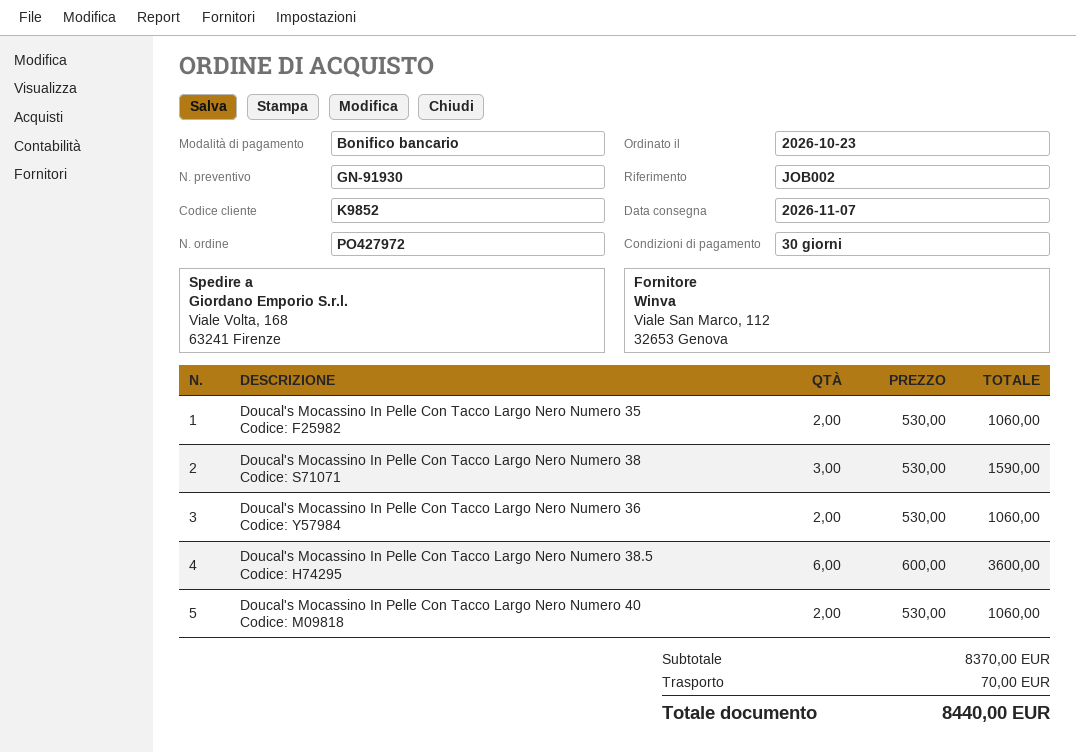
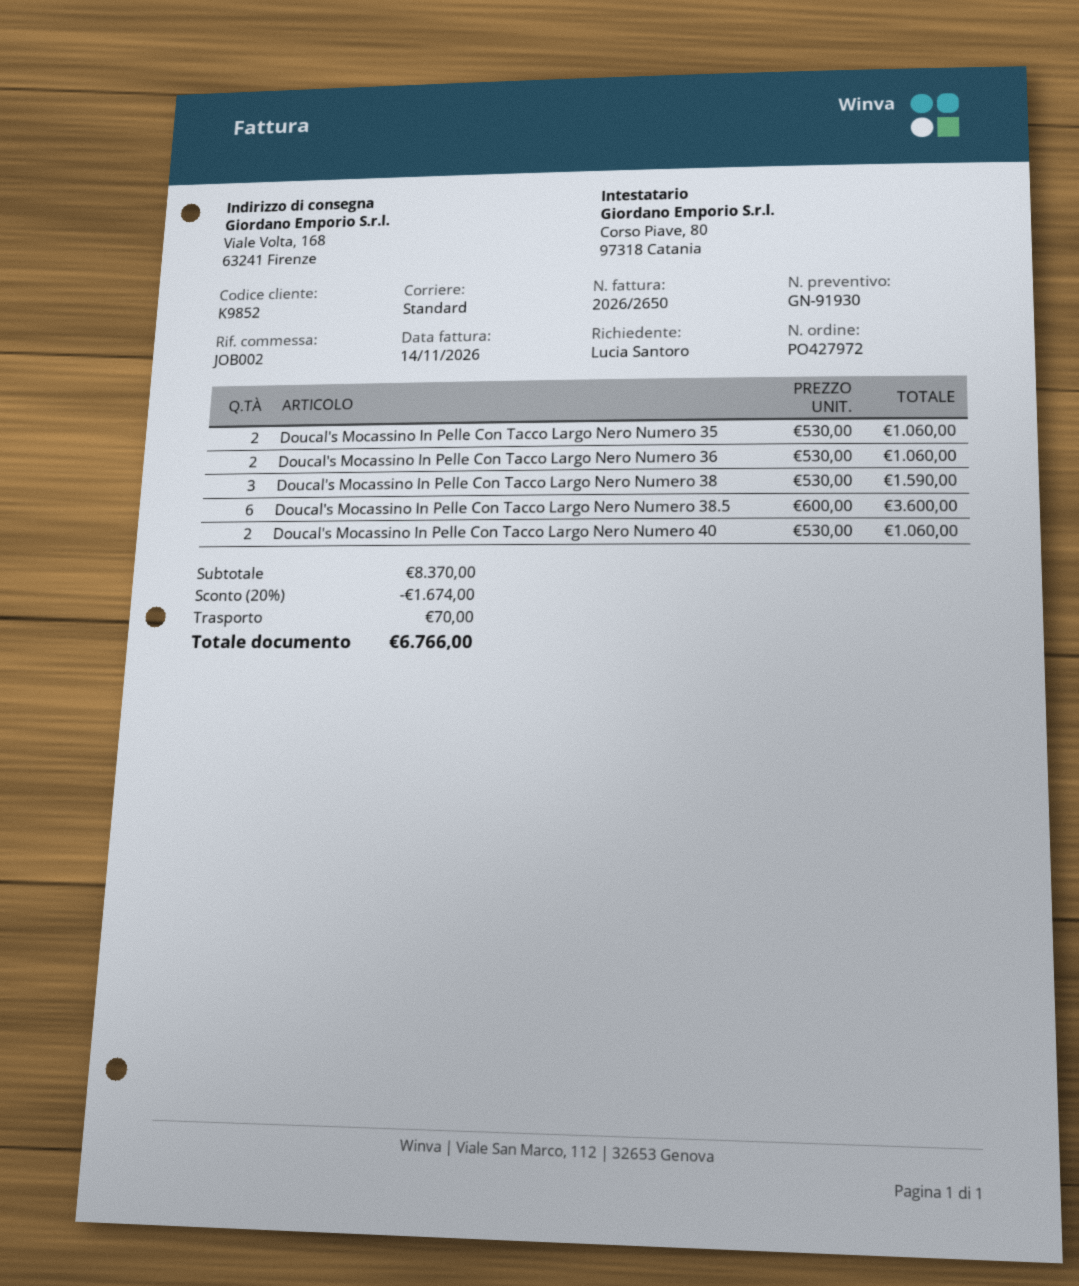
discount: none -> 20% = 1674.00
total: 8440.00 -> 6766.00

